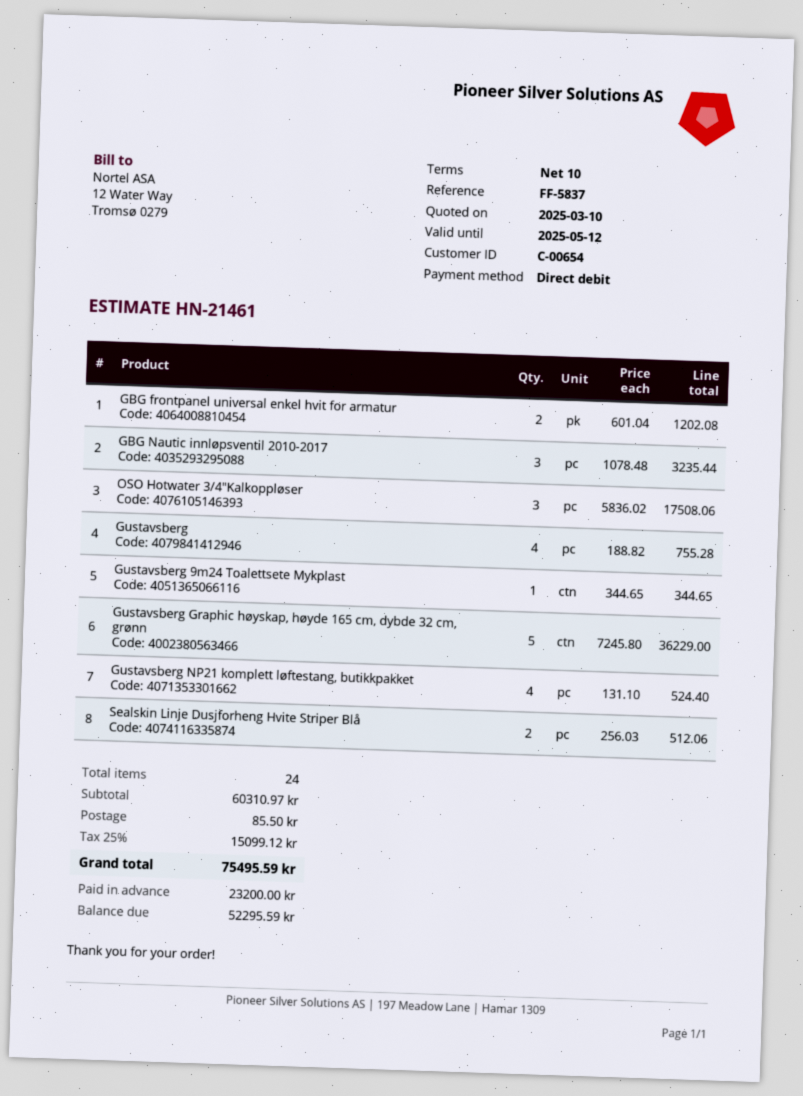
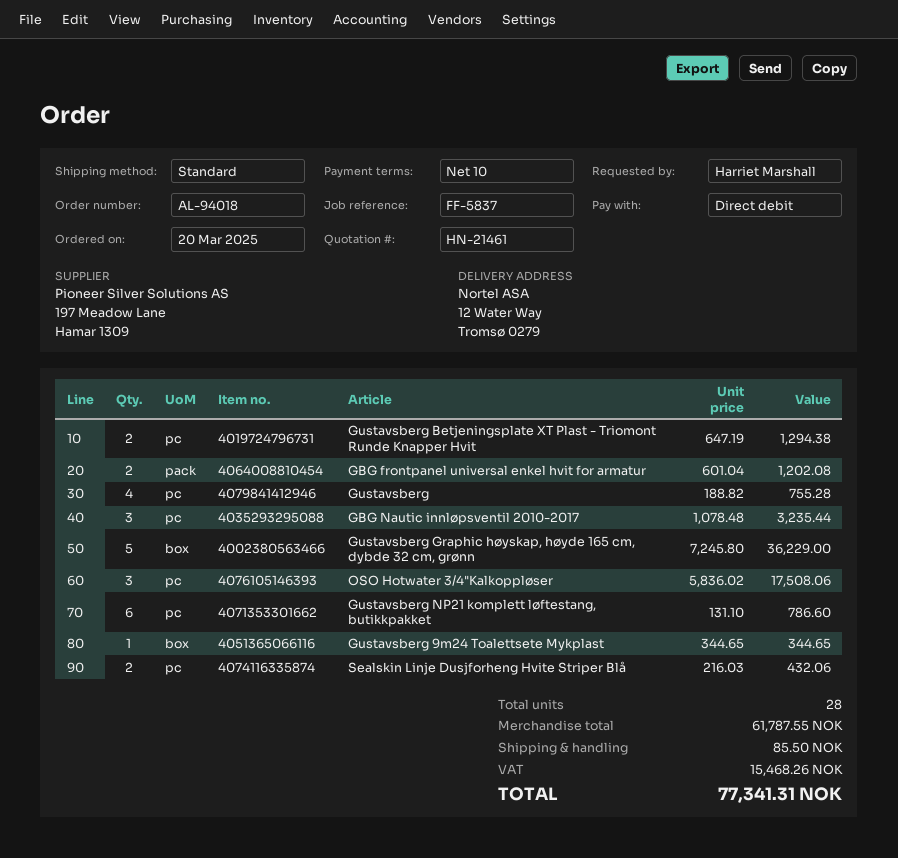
Gustavsberg NP21 komplett løftestang, butikkpakket: 4 x 131.10 = 524.40 -> 6 x 131.10 = 786.60
Sealskin Linje Dusjforheng Hvite Striper Blå: 2 x 256.03 = 512.06 -> 2 x 216.03 = 432.06
Gustavsberg Betjeningsplate XT Plast - Triomont Runde Knapper Hvit: none -> 2 x 647.19 = 1294.38
total quantity: 24 -> 28
subtotal: 60310.97 -> 61787.55
tax: 15099.12 -> 15468.26
total: 75495.59 -> 77341.31

